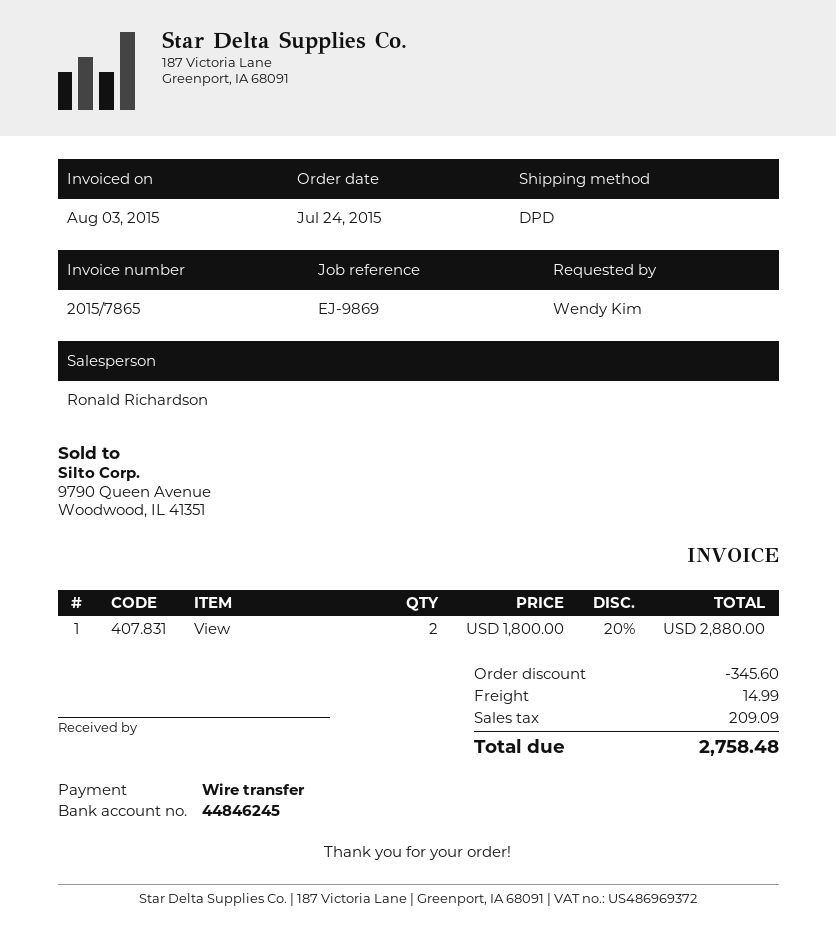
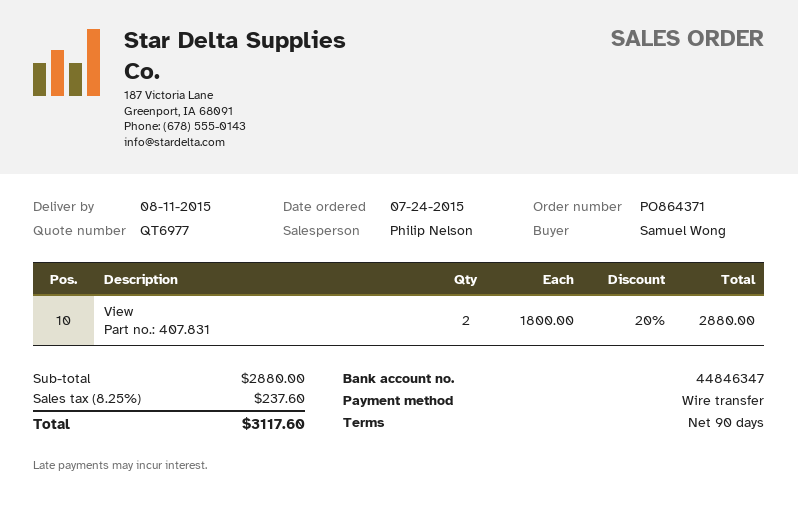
ordered by: Wendy Kim -> Samuel Wong
sales rep: Ronald Richardson -> Philip Nelson
bank account: 44846245 -> 44846347
discount: 345.60 -> none
shipping: 14.99 -> none
tax: 209.09 -> 237.60
total: 2758.48 -> 3117.60

